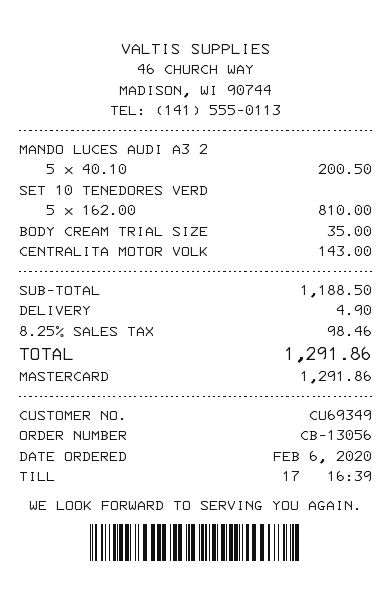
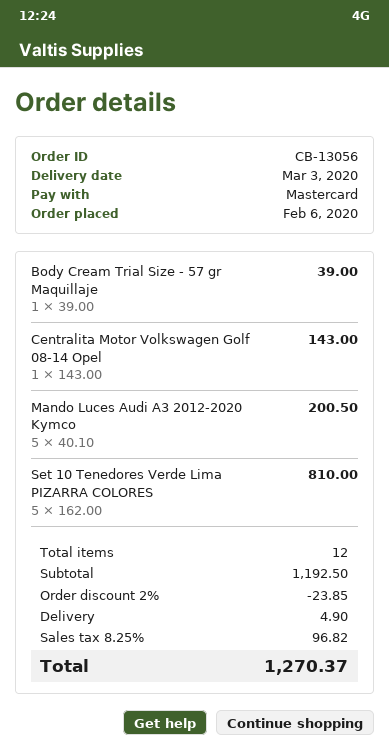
BODY CREAM TRIAL SIZE: 1 x 35.00 = 35.00 -> 1 x 39.00 = 39.00
subtotal: 1188.50 -> 1192.50
discount: none -> 2% = 23.85
tax: 8.25% = 98.46 -> 8.25% = 96.82
total: 1291.86 -> 1270.37

